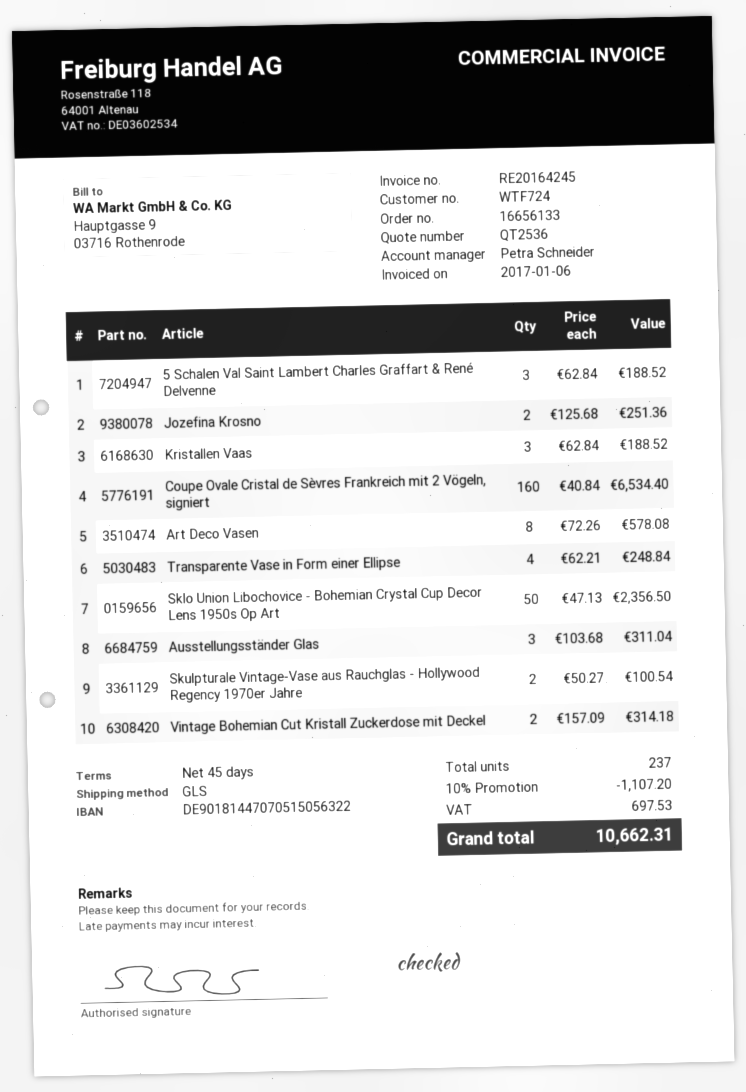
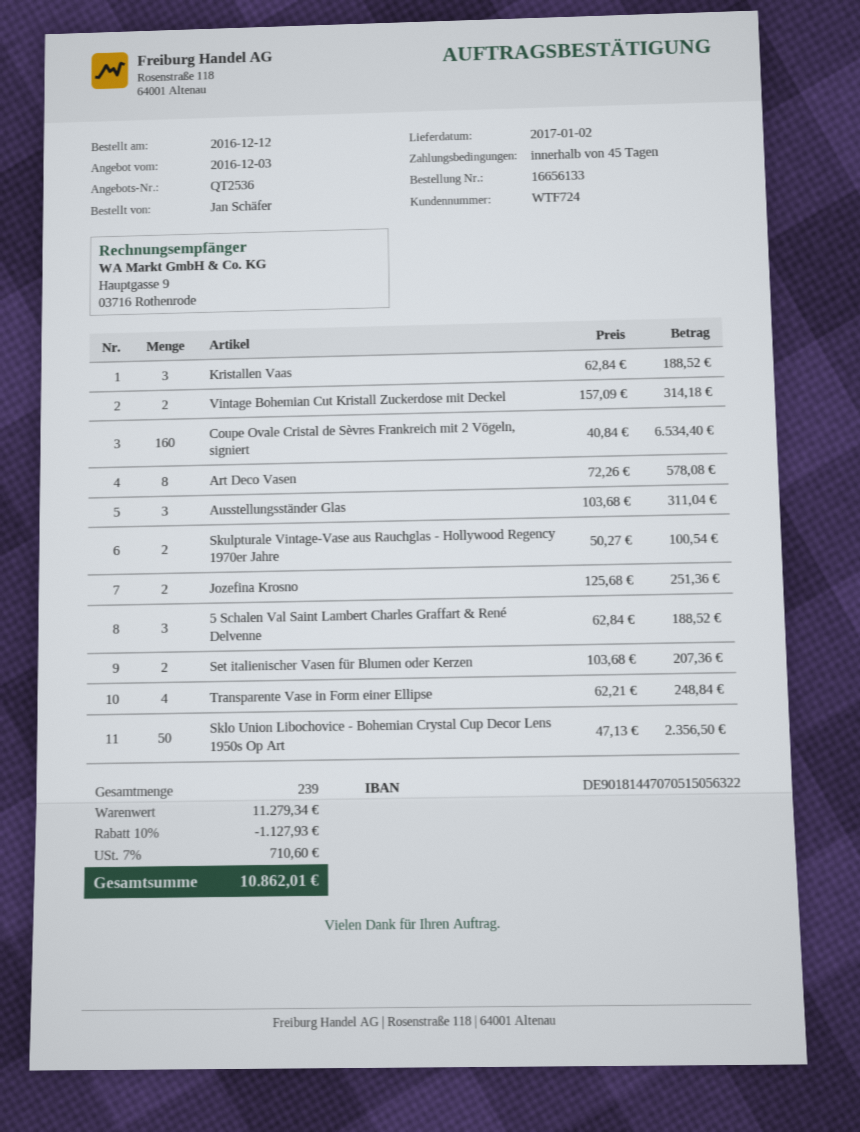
Set italienischer Vasen für Blumen oder Kerzen: none -> 2 x 103.68 = 207.36
total quantity: 237 -> 239
discount: 10% = 1107.20 -> 10% = 1127.93
tax: 697.53 -> 710.60
total: 10662.31 -> 10862.01

